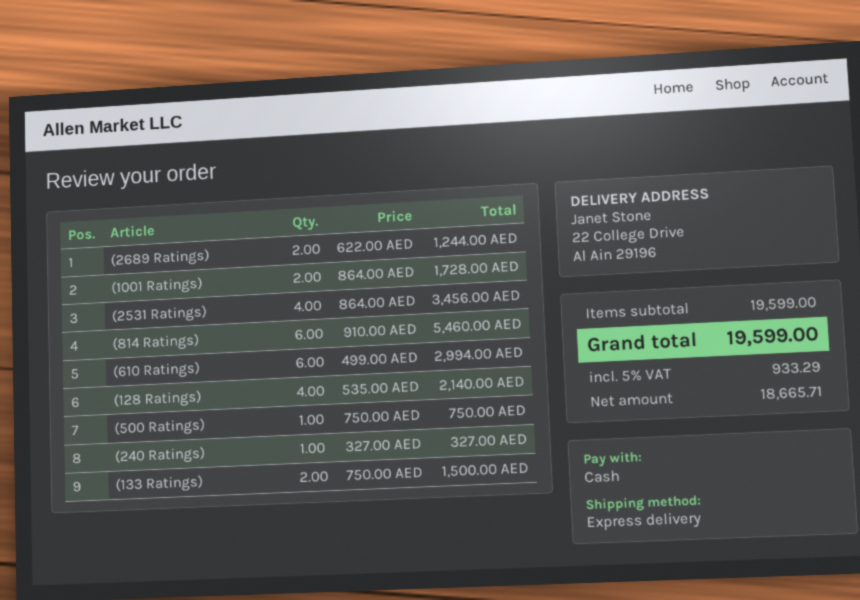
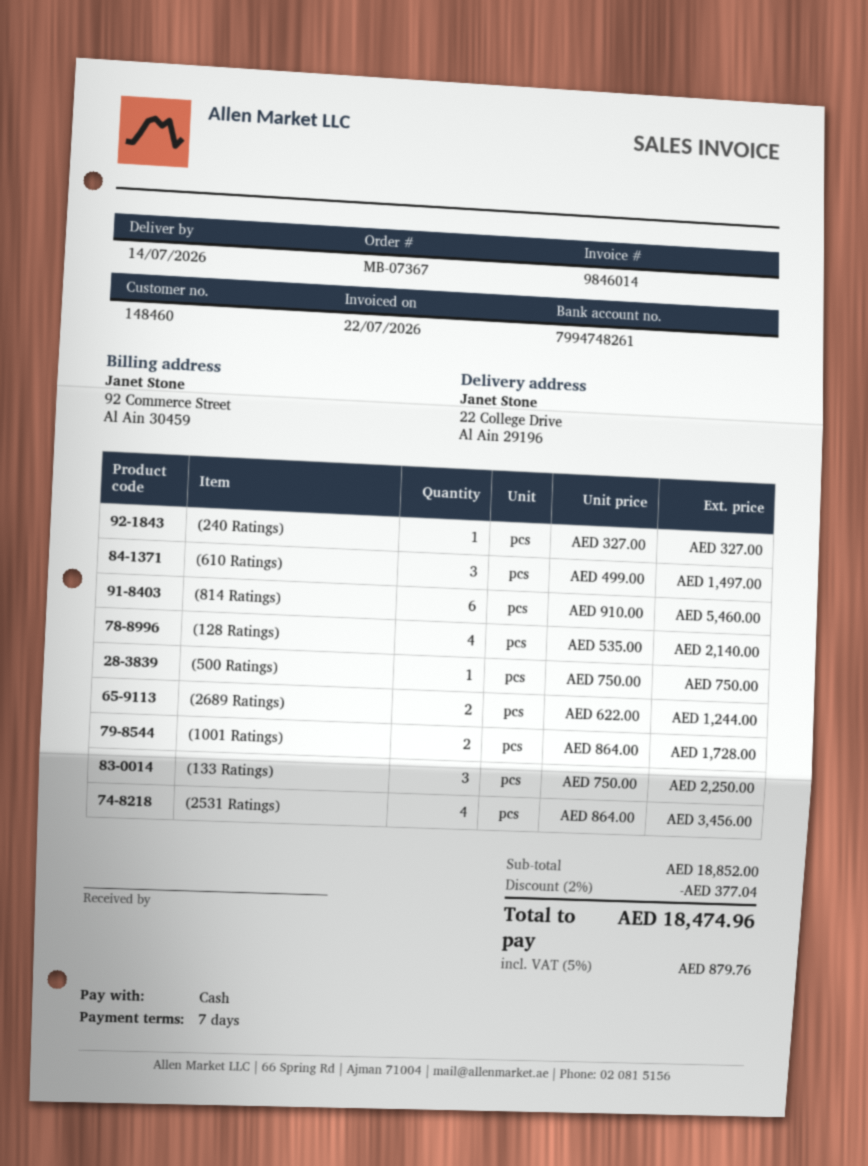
(610 Ratings): 6 x 499.00 = 2994.00 -> 3 x 499.00 = 1497.00
(133 Ratings): 2 x 750.00 = 1500.00 -> 3 x 750.00 = 2250.00
subtotal: 19599.00 -> 18852.00
discount: none -> 2% = 377.04
tax: 5% = 933.29 -> 5% = 879.76
total: 19599.00 -> 18474.96

